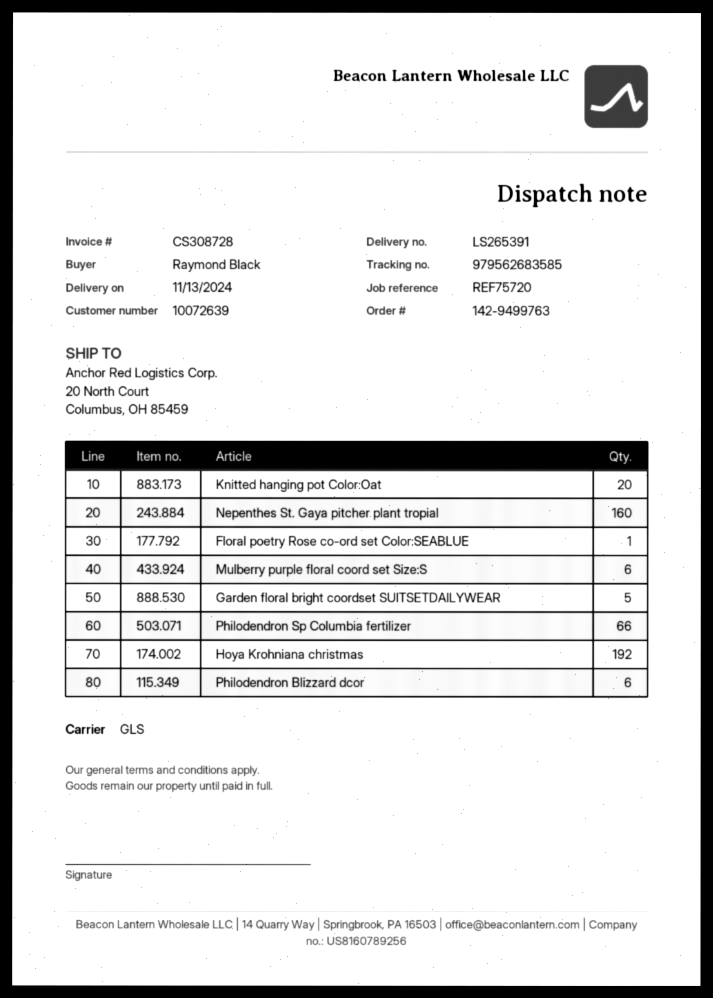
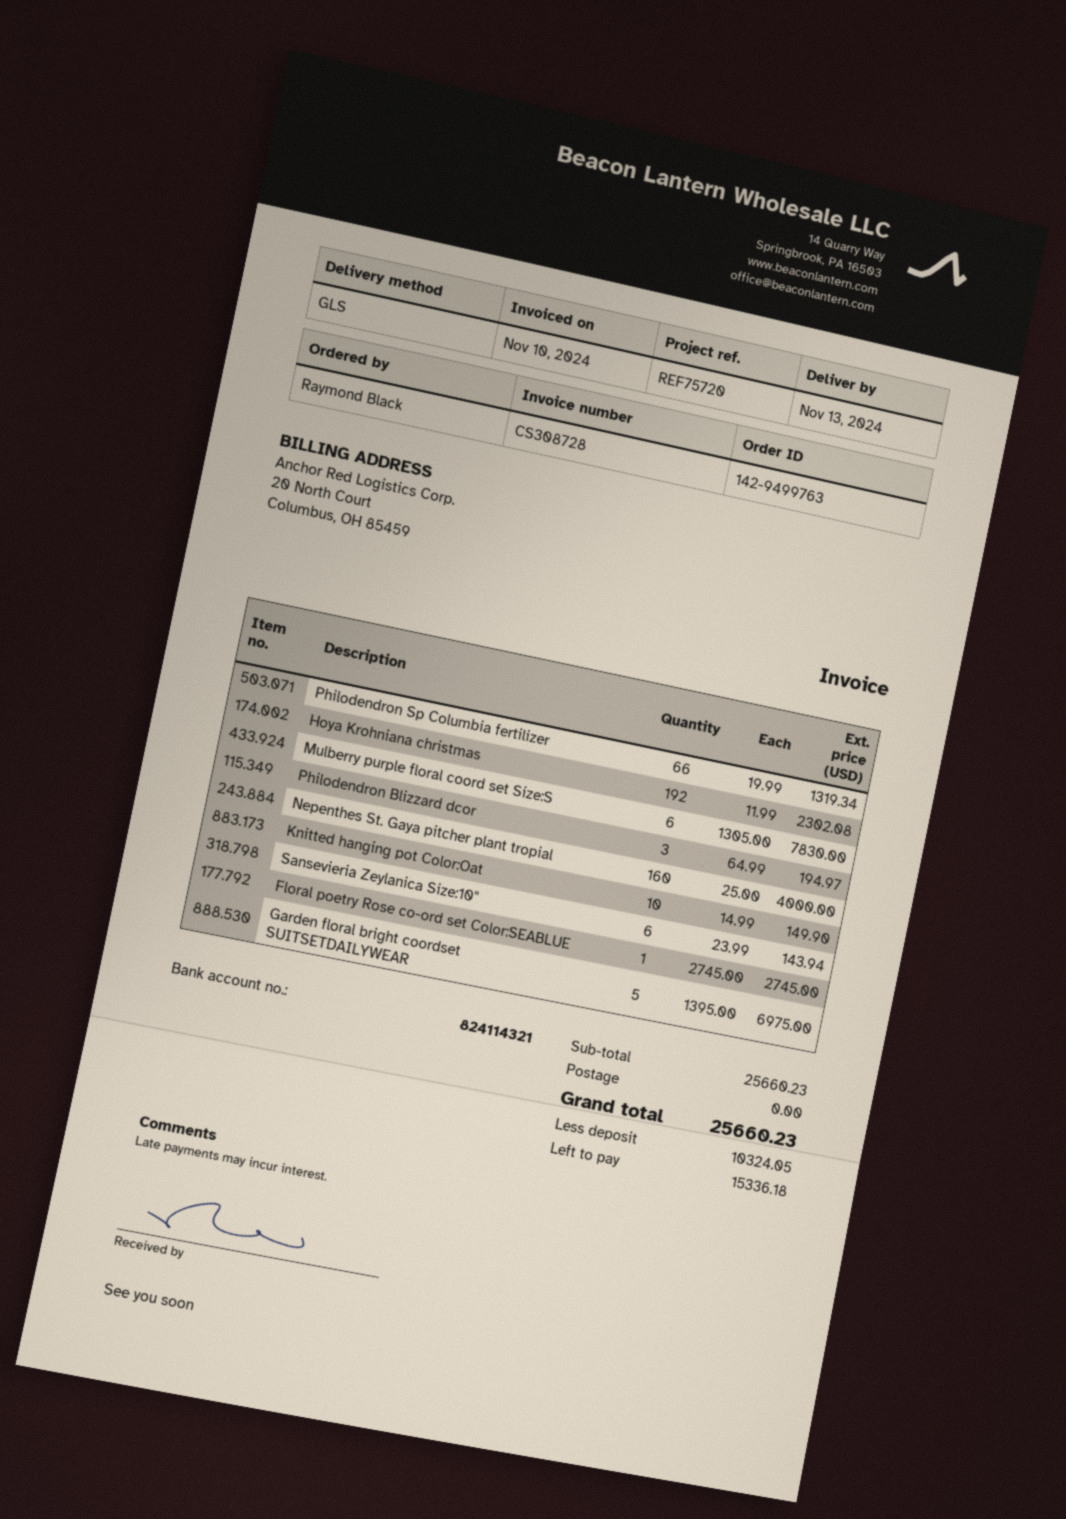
Knitted hanging pot Color:Oat: 20 -> 10
Philodendron Blizzard dcor: 6 -> 3
Sansevieria Zeylanica Size:10": none -> 6

